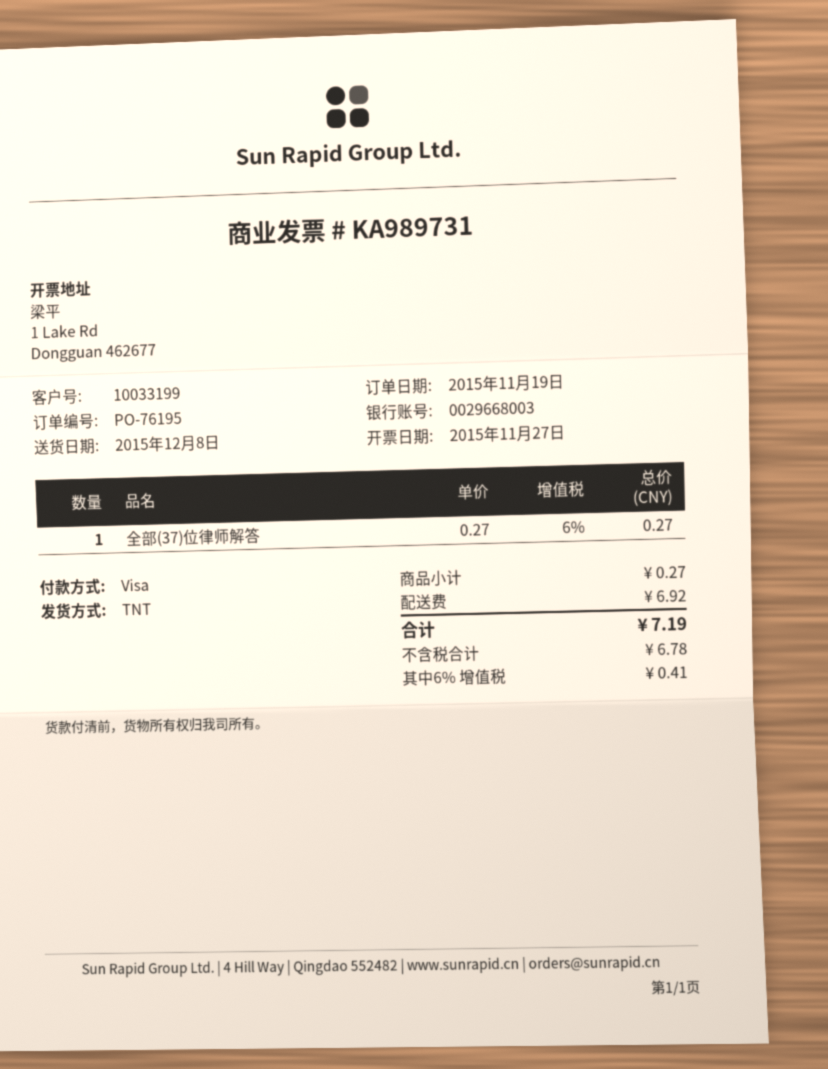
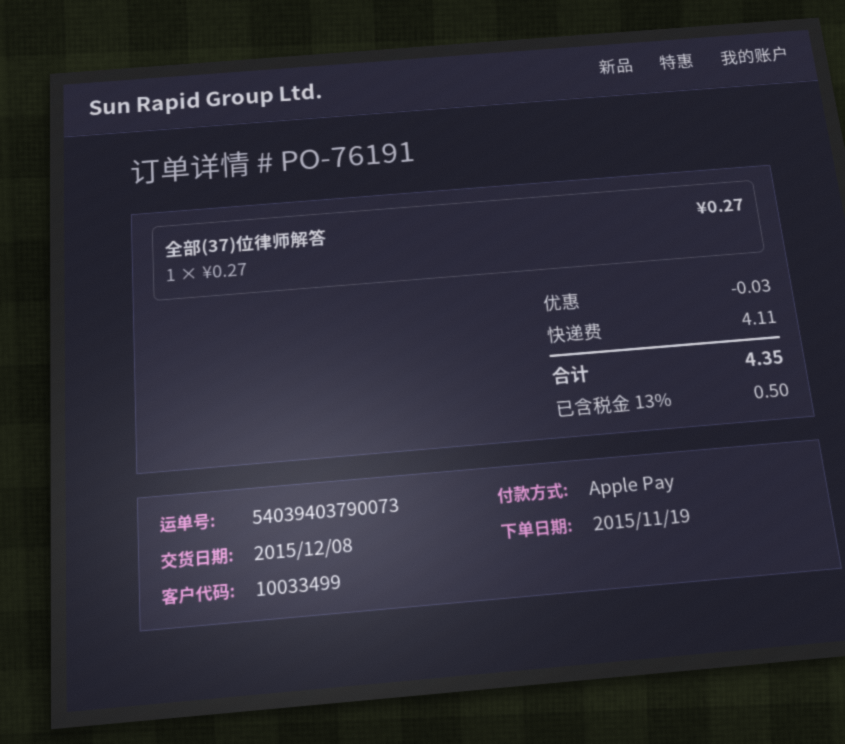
order number: PO-76195 -> PO-76191
customer number: 10033199 -> 10033499
payment method: Visa -> Apple Pay
discount: none -> 0.03
shipping: 6.92 -> 4.11
tax: 6% = 0.41 -> 13% = 0.50
total: 7.19 -> 4.35

